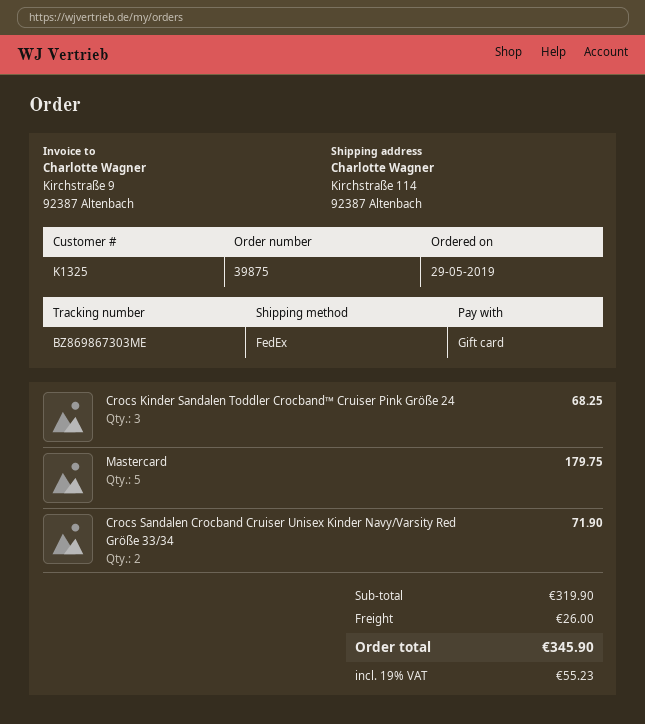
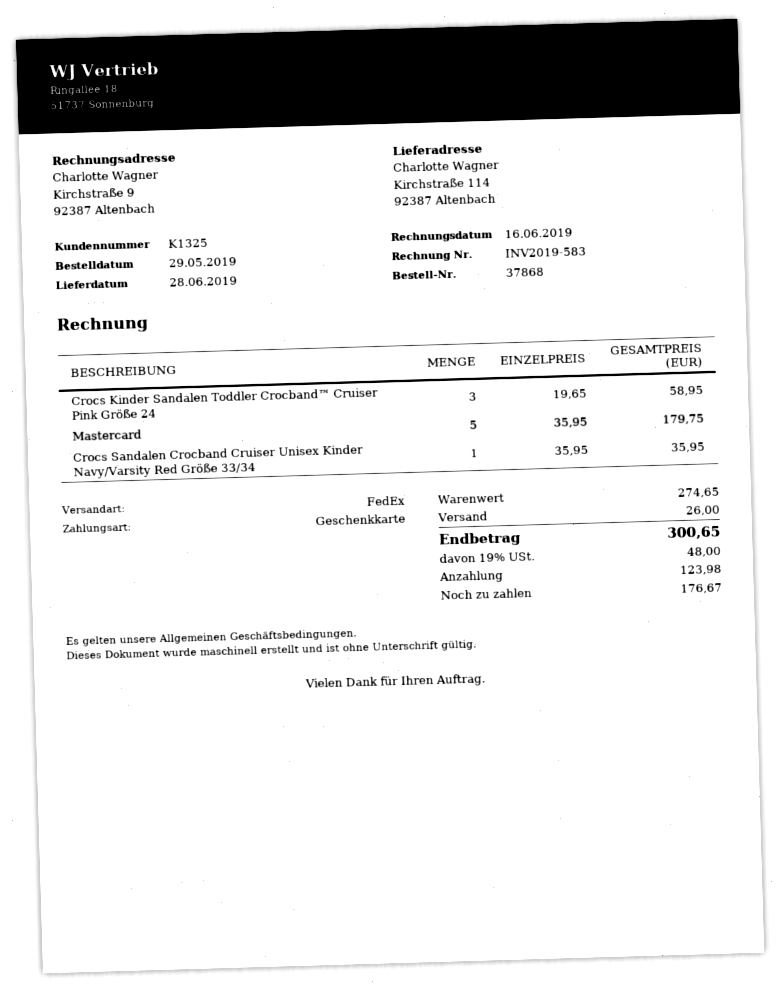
order number: 39875 -> 37868
Crocs Kinder Sandalen Toddler Crocband™ Cruiser Pink Größe 24: 3 for 68.25 -> 3 for 58.95
Crocs Sandalen Crocband Cruiser Unisex Kinder Navy/Varsity Red Größe 33/34: 2 for 71.90 -> 1 for 35.95
subtotal: 319.90 -> 274.65
tax: 19% = 55.23 -> 19% = 48.00
total: 345.90 -> 300.65

